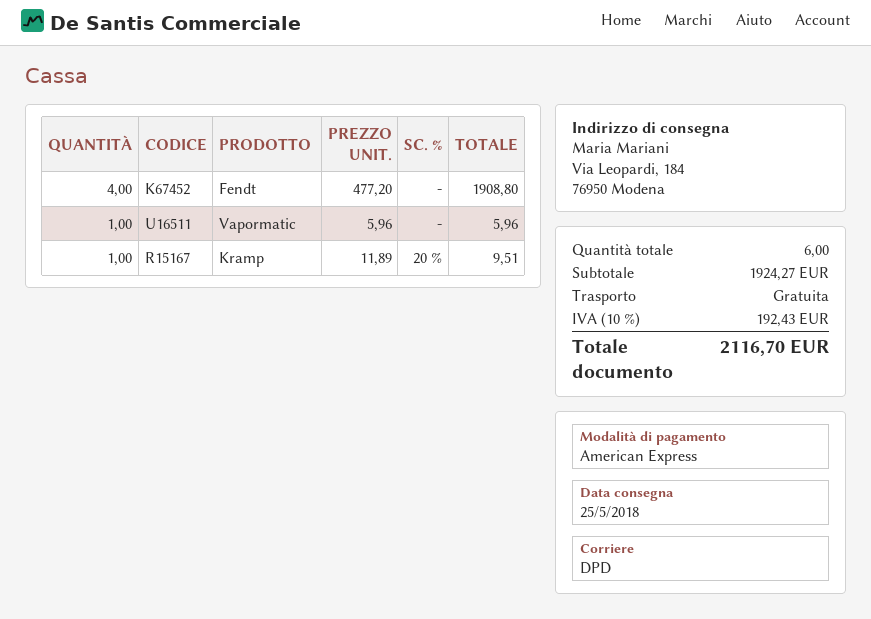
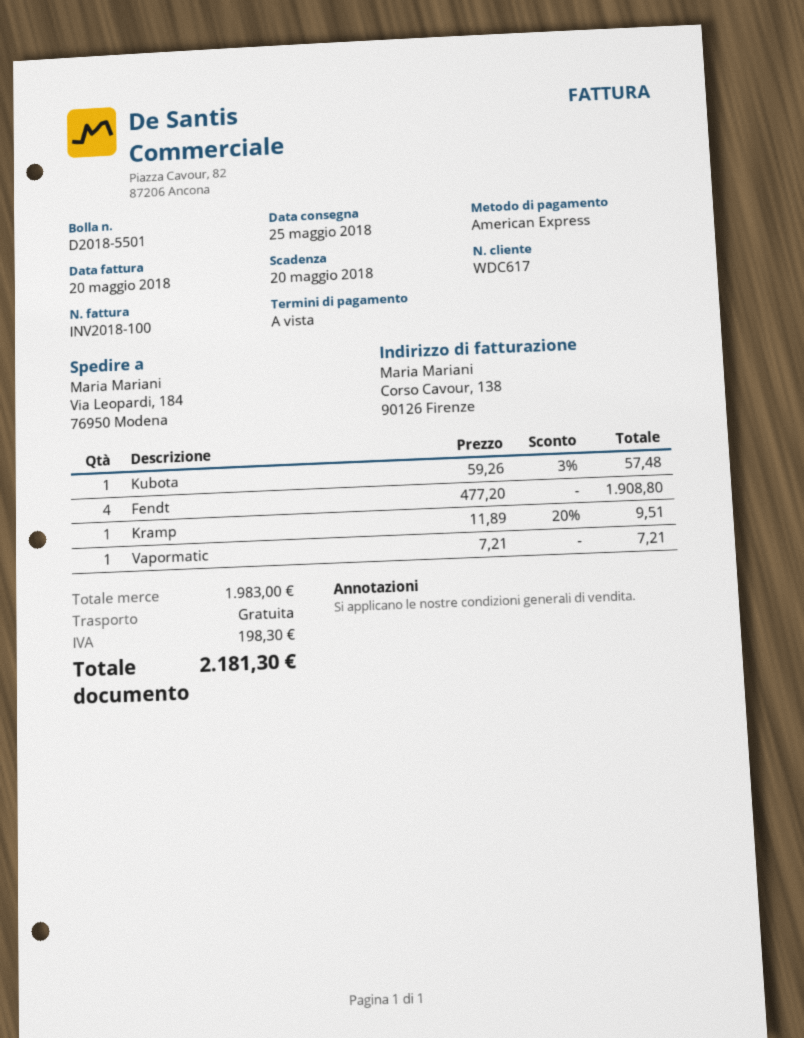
Vapormatic: 1 x 5.96 = 5.96 -> 1 x 7.21 = 7.21
Kubota: none -> 1 x 59.26 - 3% = 57.48
subtotal: 1924.27 -> 1983.00
tax: 192.43 -> 198.30
total: 2116.70 -> 2181.30

